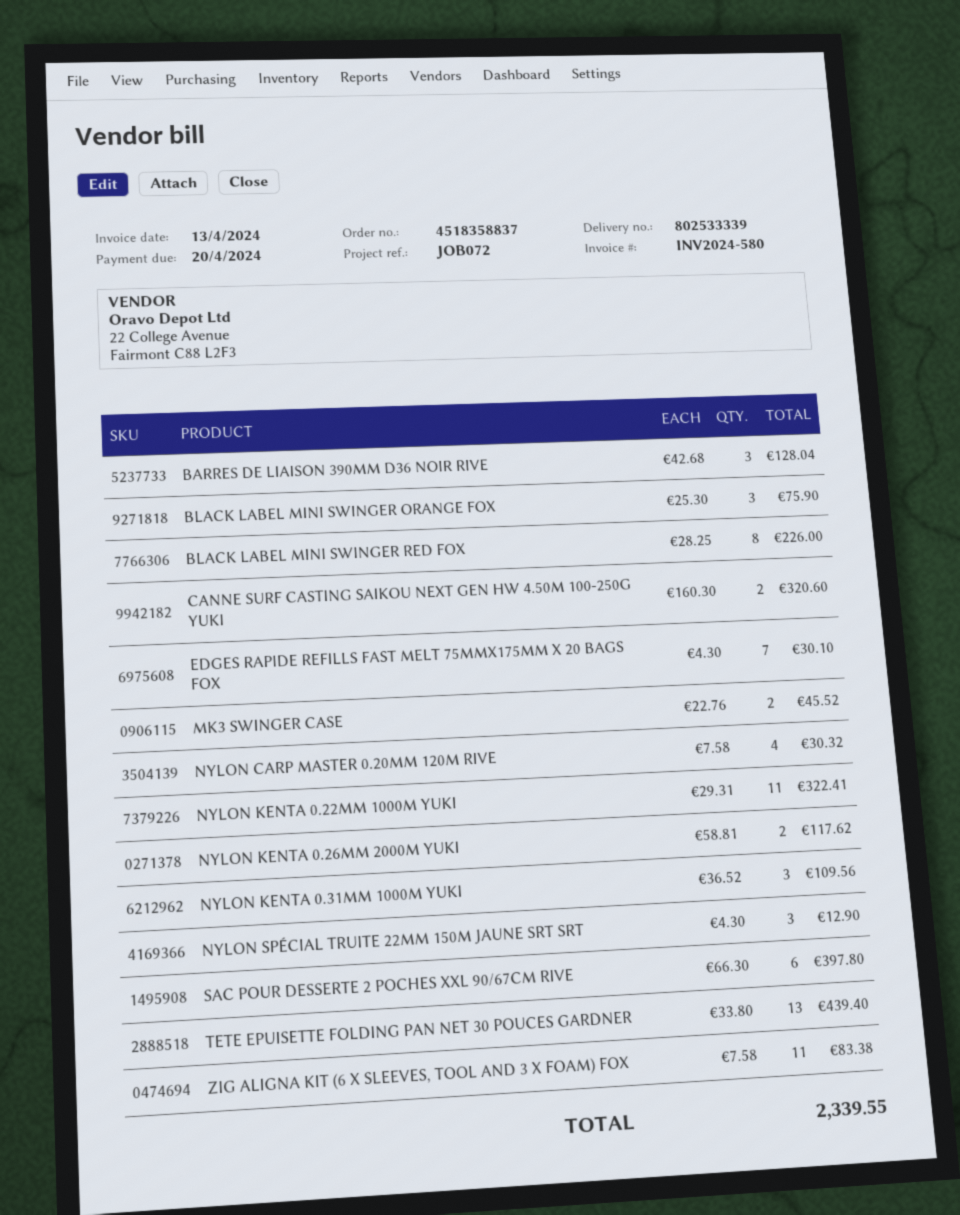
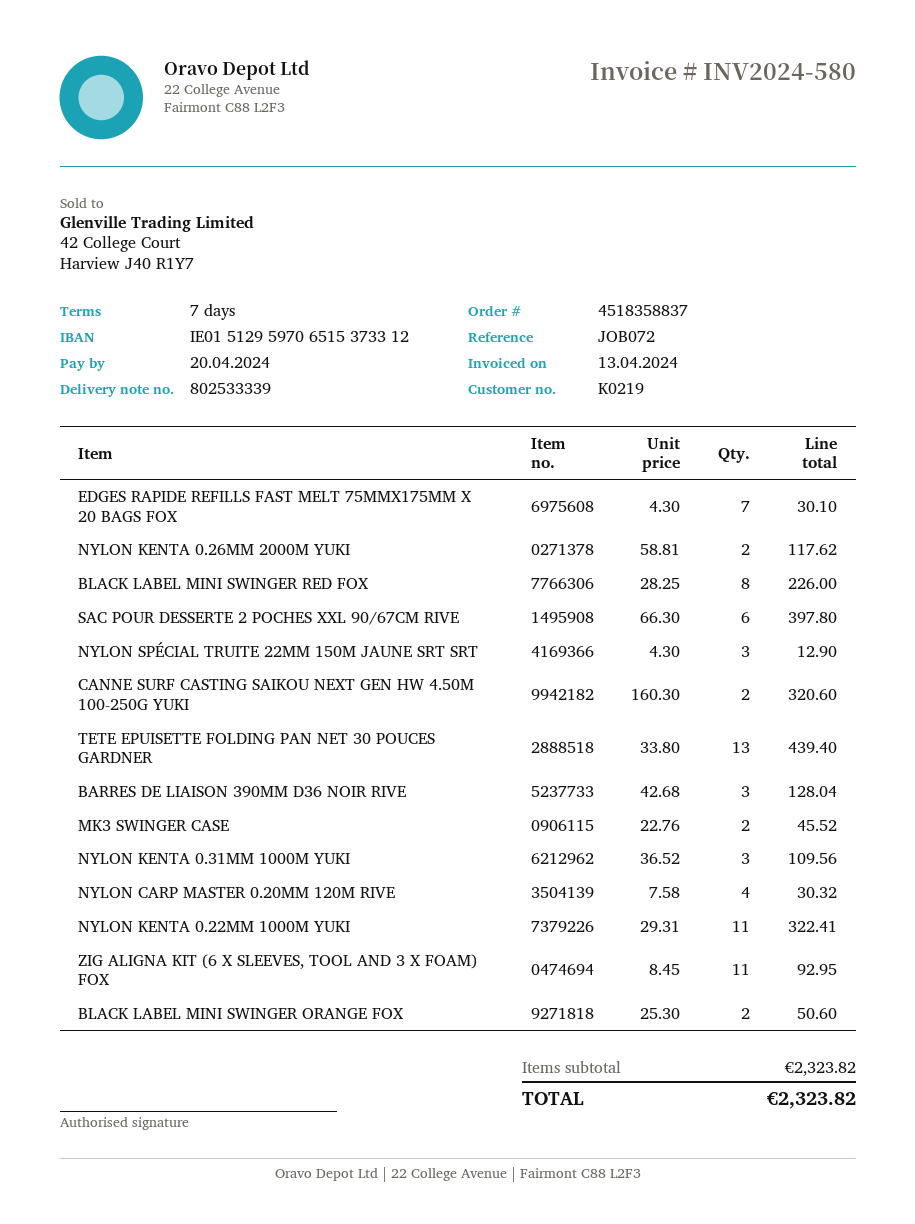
BLACK LABEL MINI SWINGER ORANGE FOX: 3 x 25.30 = 75.90 -> 2 x 25.30 = 50.60
ZIG ALIGNA KIT (6 X SLEEVES, TOOL AND 3 X FOAM) FOX: 11 x 7.58 = 83.38 -> 11 x 8.45 = 92.95
total: 2339.55 -> 2323.82

